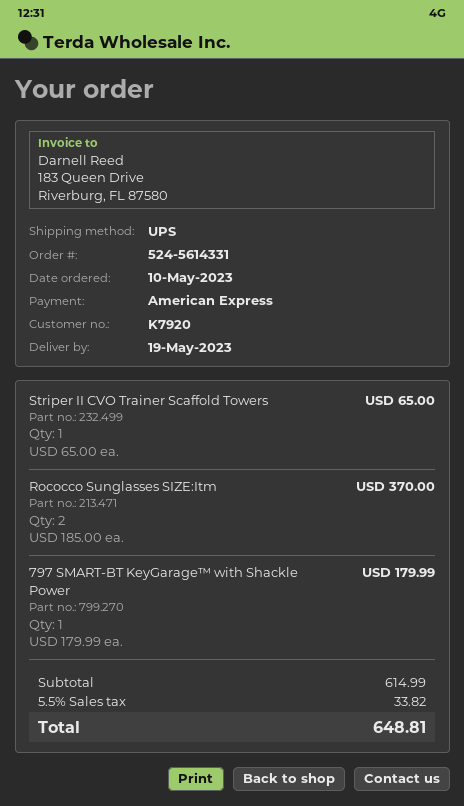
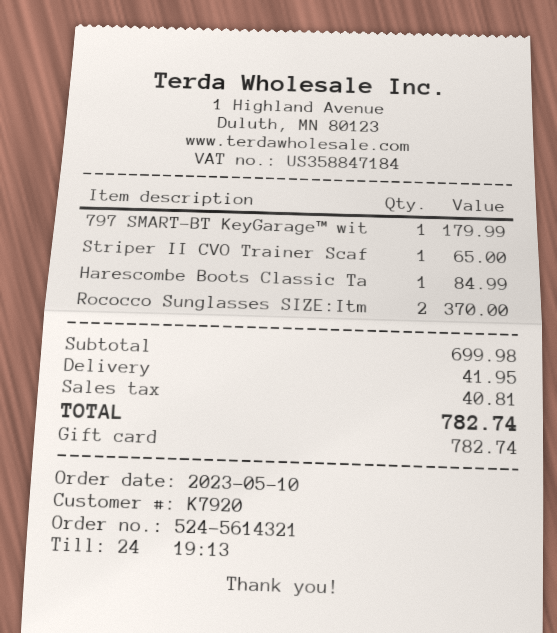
order number: 524-5614331 -> 524-5614321
payment method: American Express -> gift card
Harescombe Boots Classic Ta: none -> 1 for 84.99
subtotal: 614.99 -> 699.98
shipping: none -> 41.95
tax: 33.82 -> 40.81
total: 648.81 -> 782.74

